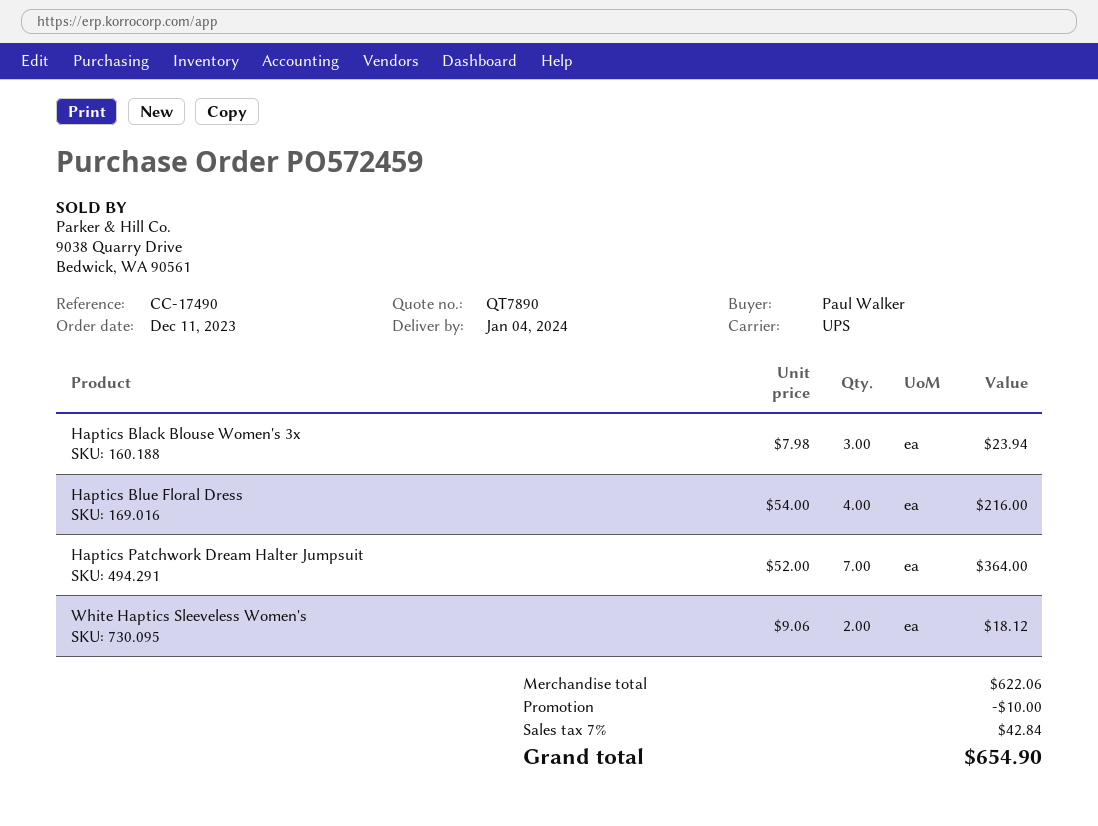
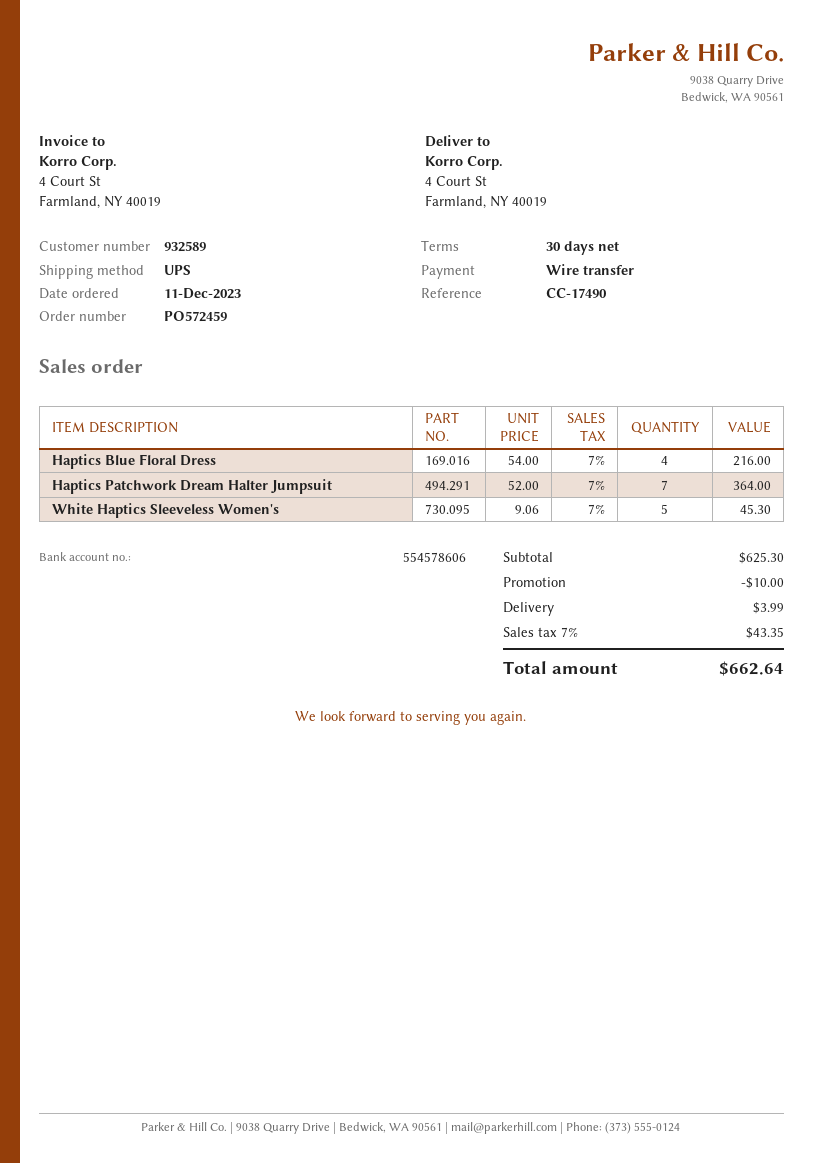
Haptics Black Blouse Women's 3x: 3 x 7.98 = 23.94 -> none
White Haptics Sleeveless Women's: 2 x 9.06 = 18.12 -> 5 x 9.06 = 45.30
subtotal: 622.06 -> 625.30
shipping: none -> 3.99
tax: 7% = 42.84 -> 7% = 43.35
total: 654.90 -> 662.64

